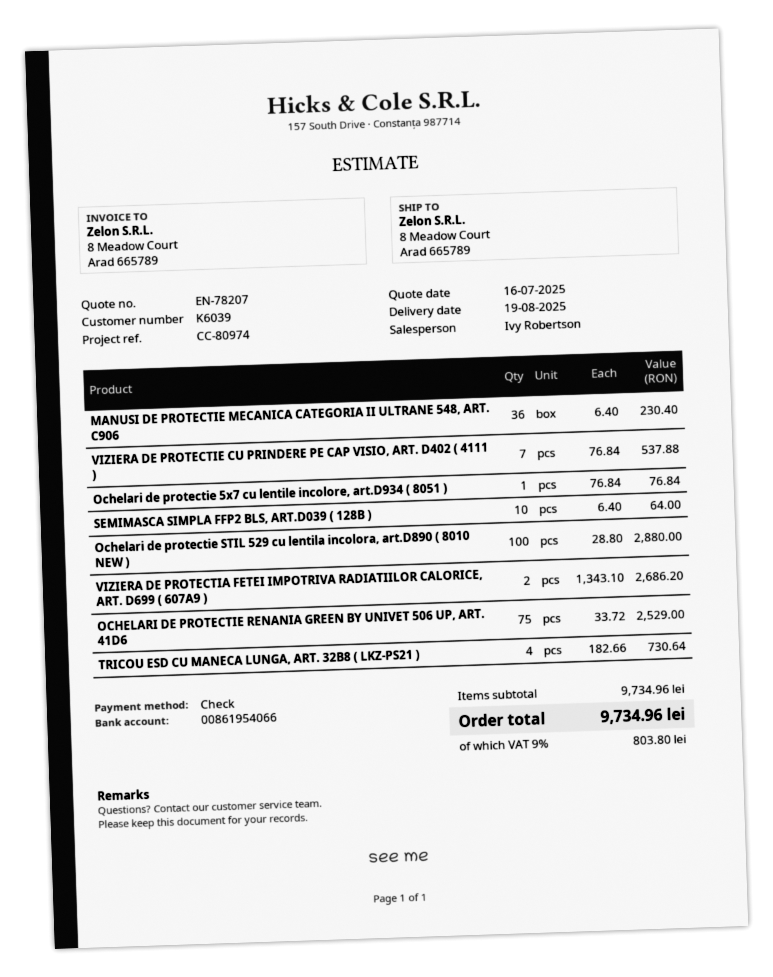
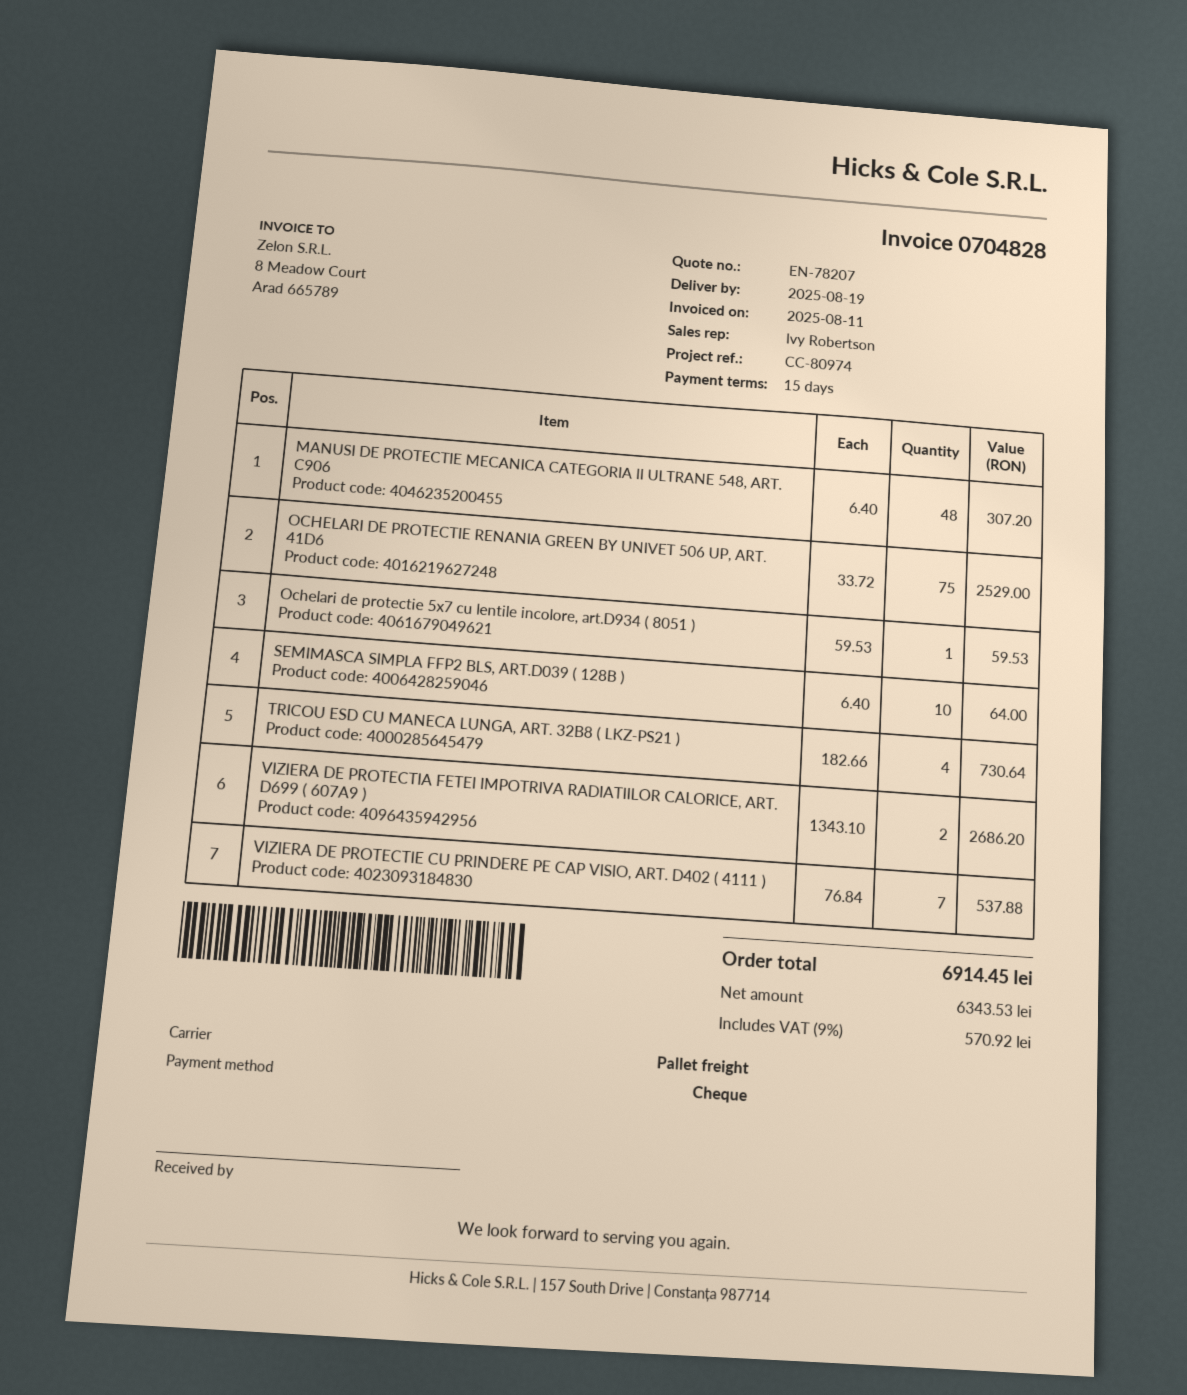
MANUSI DE PROTECTIE MECANICA CATEGORIA II ULTRANE 548, ART. C906: 36 x 6.40 = 230.40 -> 48 x 6.40 = 307.20
Ochelari de protectie 5x7 cu lentile incolore, art.D934 ( 8051 ): 1 x 76.84 = 76.84 -> 1 x 59.53 = 59.53
Ochelari de protectie STIL 529 cu lentila incolora, art.D890 ( 8010 NEW ): 100 x 28.80 = 2880.00 -> none
tax: 9% = 803.80 -> 9% = 570.92
total: 9734.96 -> 6914.45

